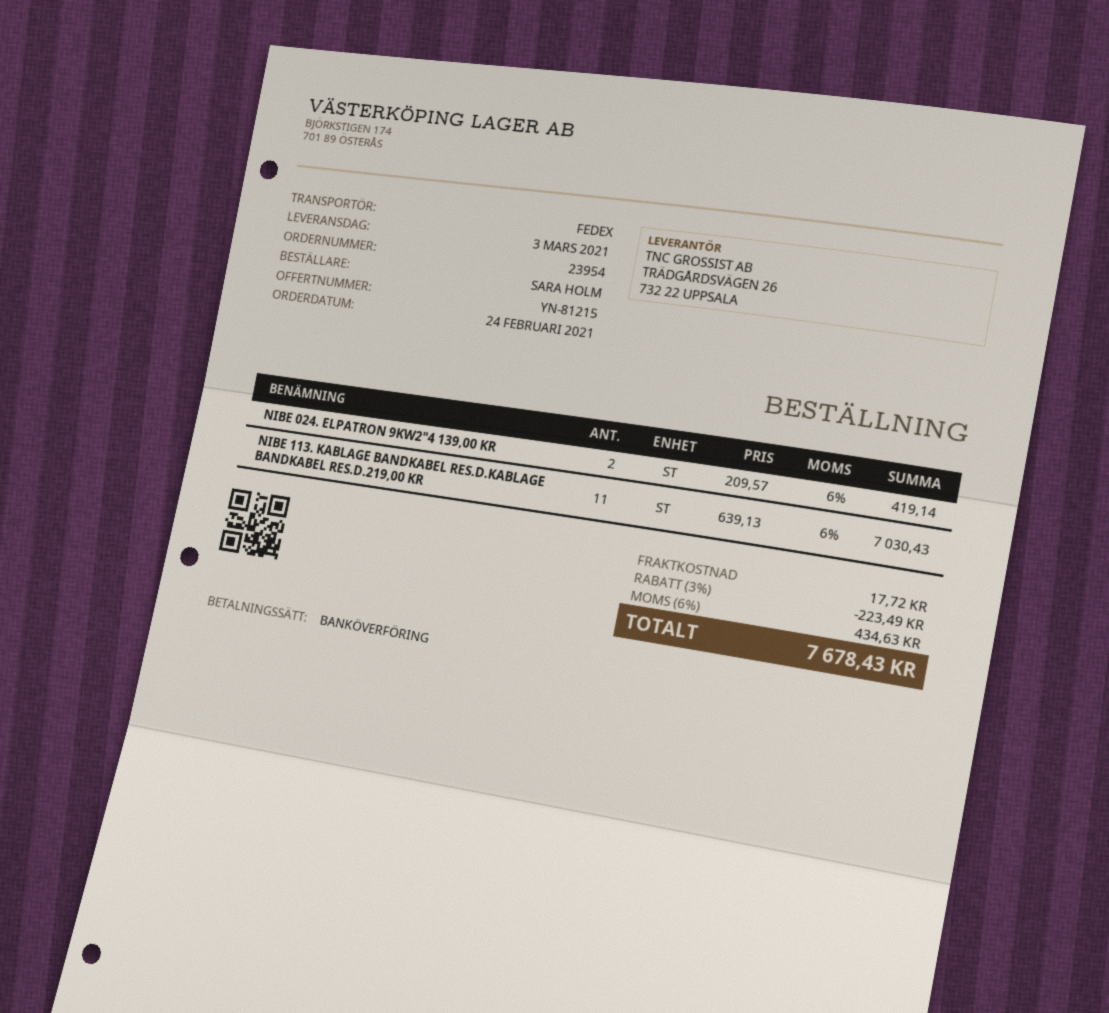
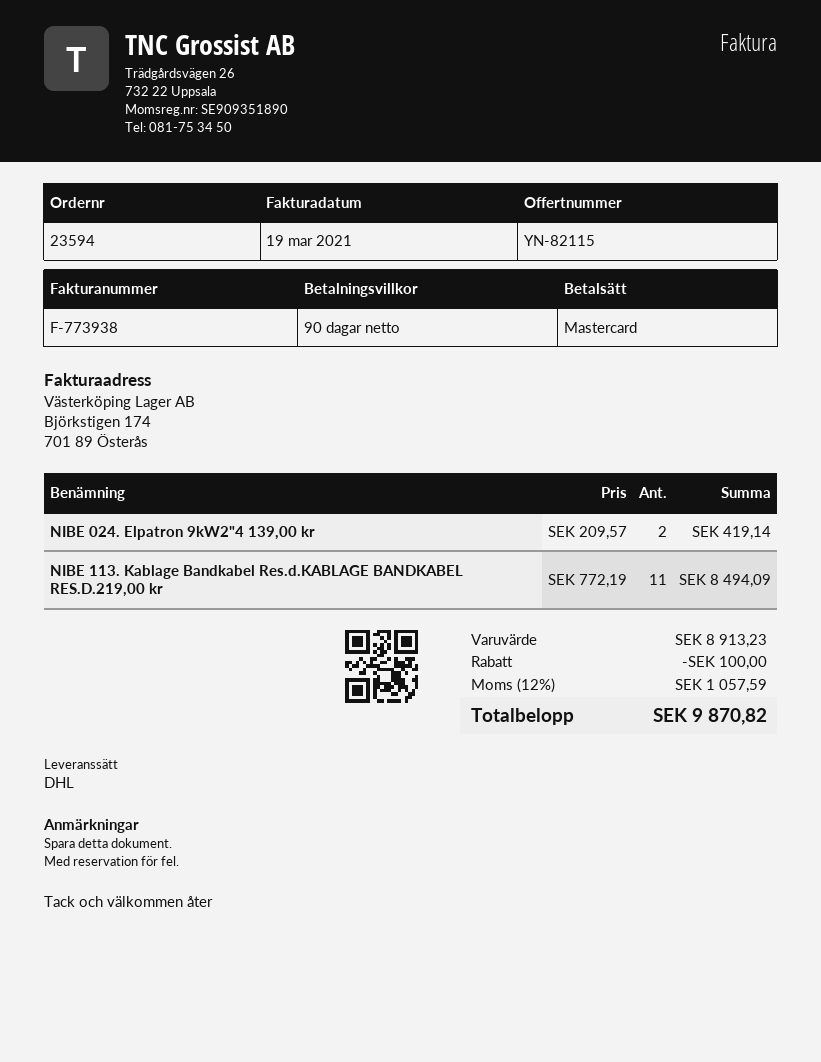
quote number: YN-81215 -> YN-82115
order number: 23954 -> 23594
payment method: bank transfer -> Mastercard
shipping method: FedEx -> DHL
NIBE 113. KABLAGE BANDKABEL RES.D.KABLAGE BANDKABEL RES.D.219,00 KR: 11 x 639.13 = 7030.43 -> 11 x 772.19 = 8494.09
discount: 223.49 -> 100.00
shipping: 17.72 -> none
tax: 6% = 434.63 -> 12% = 1057.59
total: 7678.43 -> 9870.82

